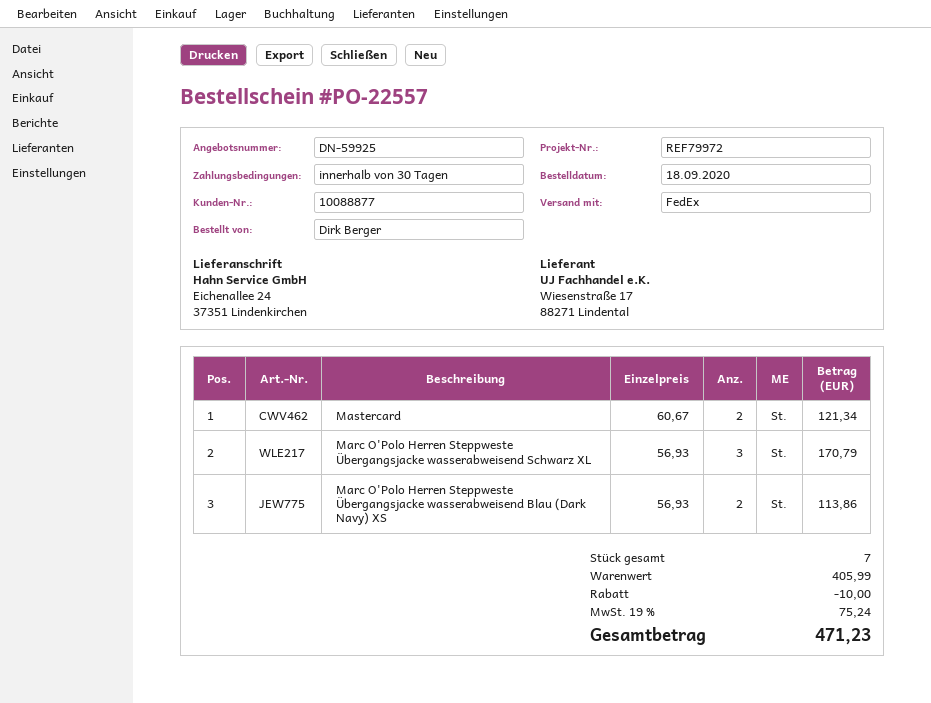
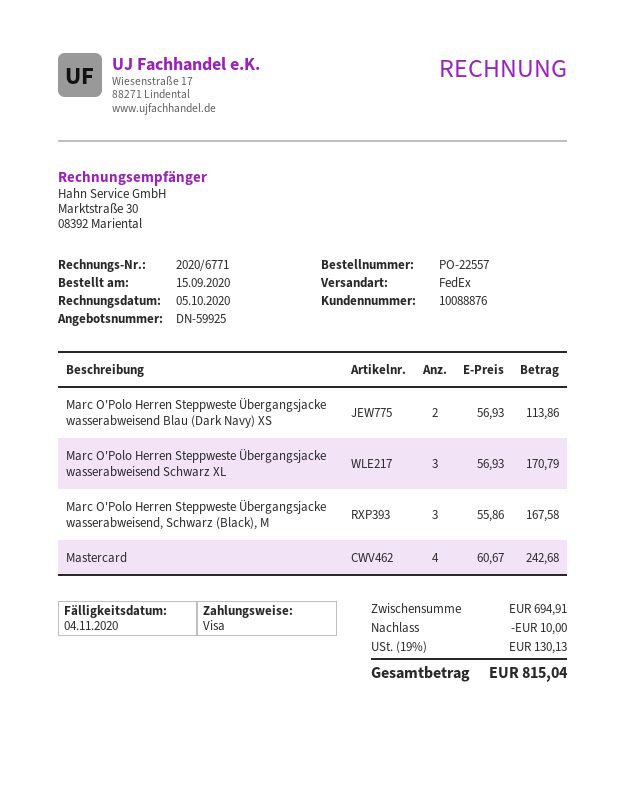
order date: 2020-09-18 -> 2020-09-15
customer number: 10088877 -> 10088876
Mastercard: 2 x 60.67 = 121.34 -> 4 x 60.67 = 242.68
Marc O'Polo Herren Steppweste Übergangsjacke wasserabweisend, Schwarz (Black), M: none -> 3 x 55.86 = 167.58
subtotal: 405.99 -> 694.91
tax: 19% = 75.24 -> 19% = 130.13
total: 471.23 -> 815.04

